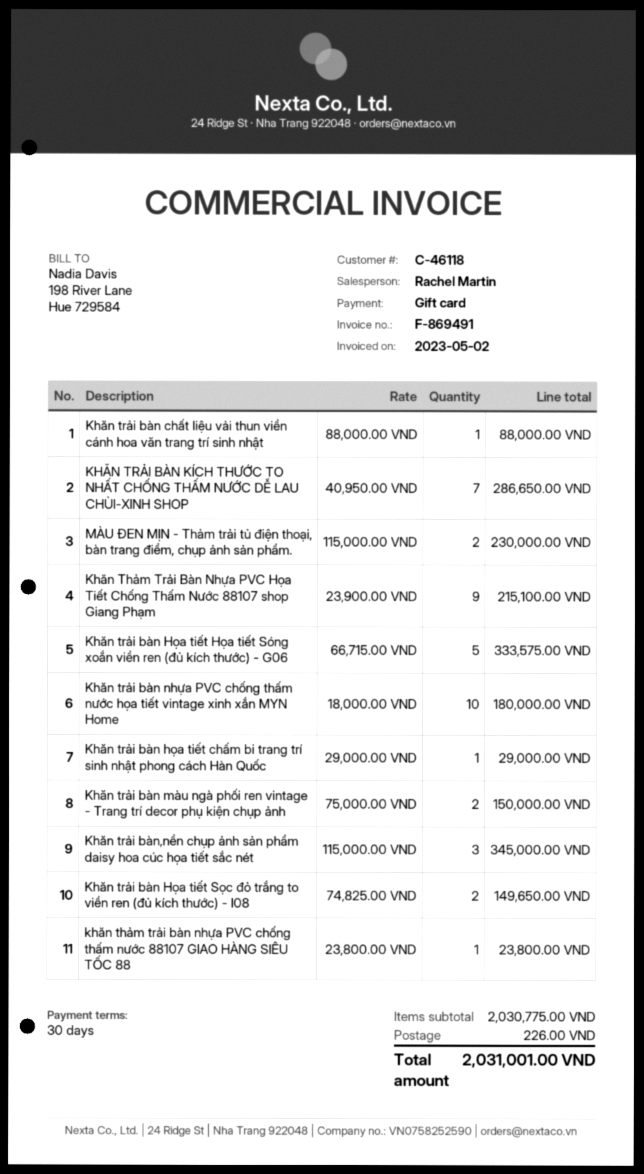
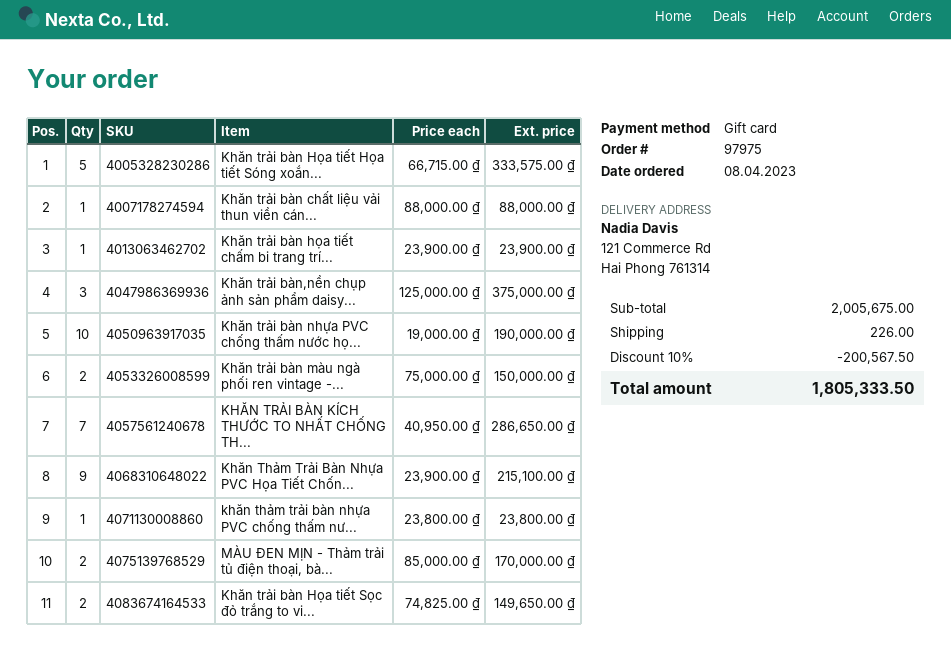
MÀU ĐEN MỊN - Thảm trải tủ điện thoại, bàn trang điểm, chụp ảnh sản phẩm.: 2 x 115000.00 = 230000.00 -> 2 x 85000.00 = 170000.00
Khăn trải bàn nhựa PVC chống thấm nước họa tiết vintage xinh xắn MYN Home: 10 x 18000.00 = 180000.00 -> 10 x 19000.00 = 190000.00
Khăn trải bàn họa tiết chấm bi trang trí sinh nhật phong cách Hàn Quốc: 1 x 29000.00 = 29000.00 -> 1 x 23900.00 = 23900.00
Khăn trải bàn,nền chụp ảnh sản phẩm daisy hoa cúc họa tiết sắc nét: 3 x 115000.00 = 345000.00 -> 3 x 125000.00 = 375000.00
subtotal: 2030775.00 -> 2005675.00
discount: none -> 10% = 200567.50
total: 2031001.00 -> 1805333.50

